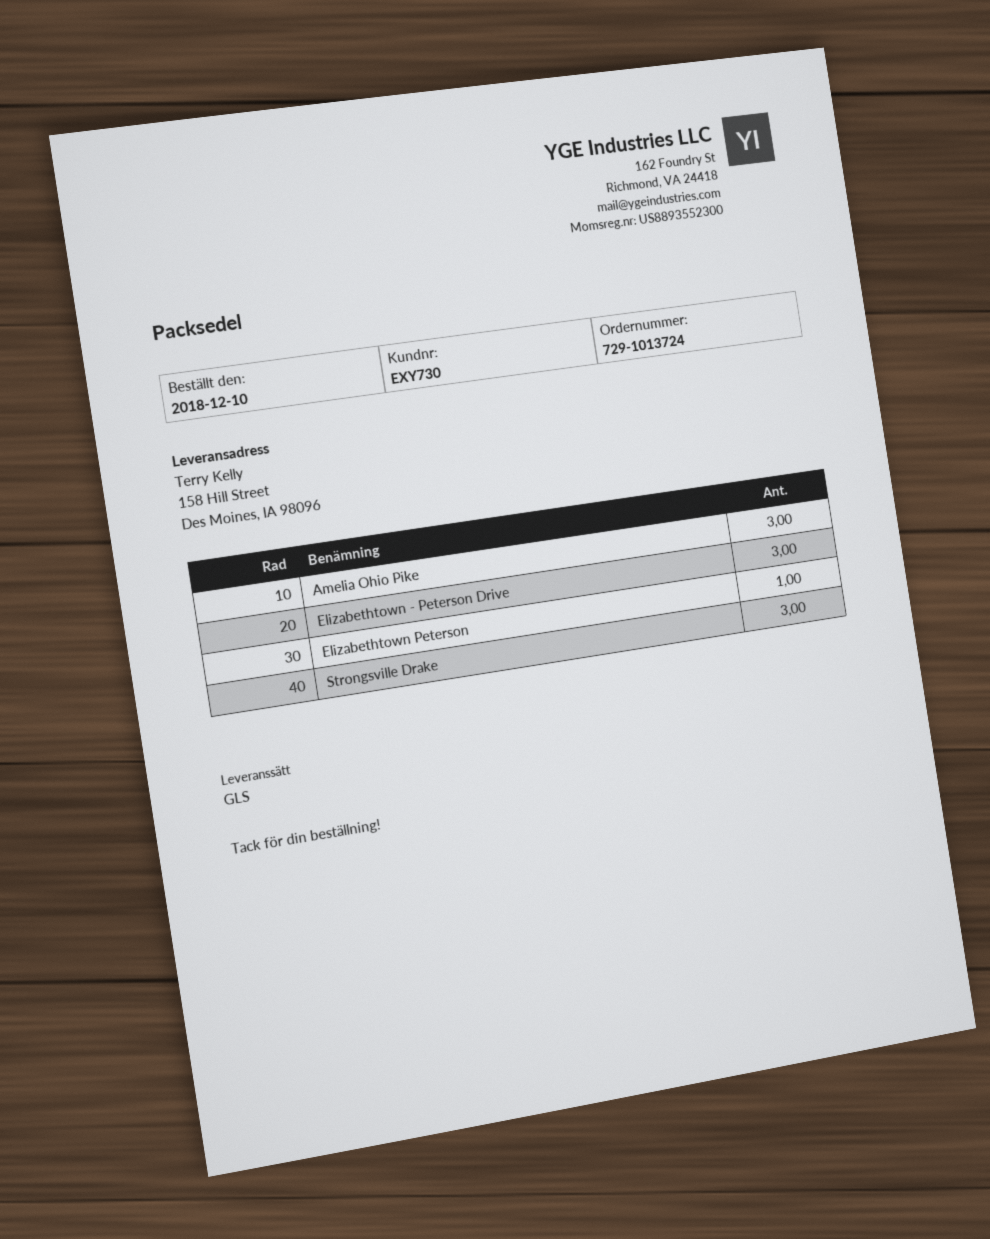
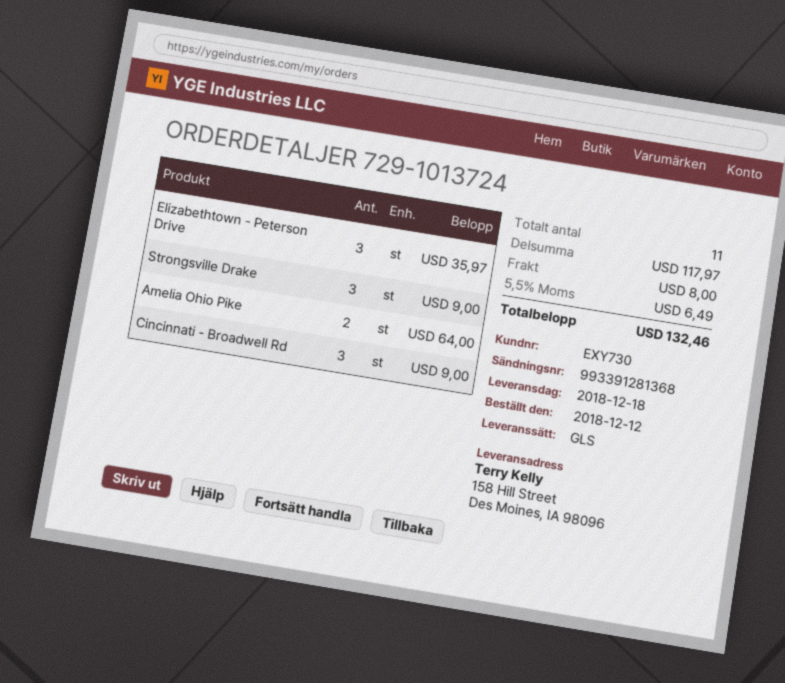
order date: 2018-12-10 -> 2018-12-12
Amelia Ohio Pike: 3 -> 2
Elizabethtown Peterson: 1 -> none
Cincinnati - Broadwell Rd: none -> 3

